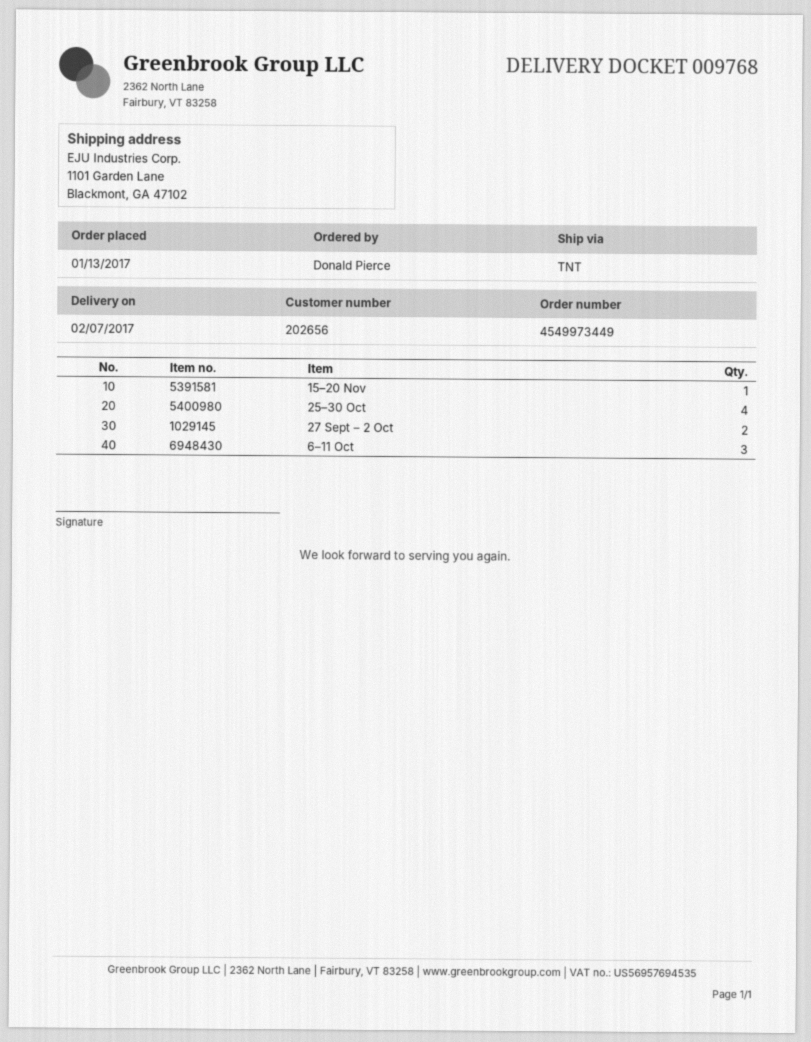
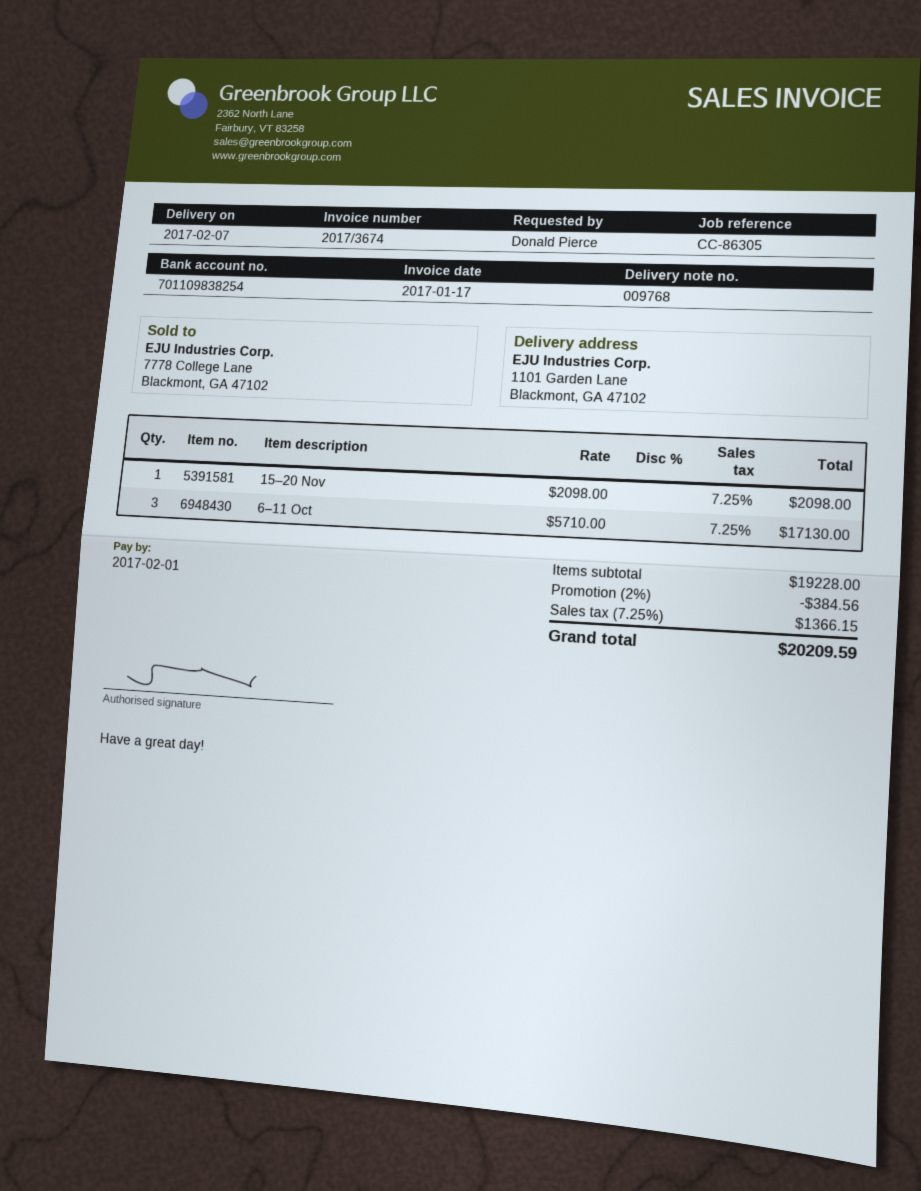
25–30 Oct: 4 -> none
27 Sept – 2 Oct: 2 -> none

